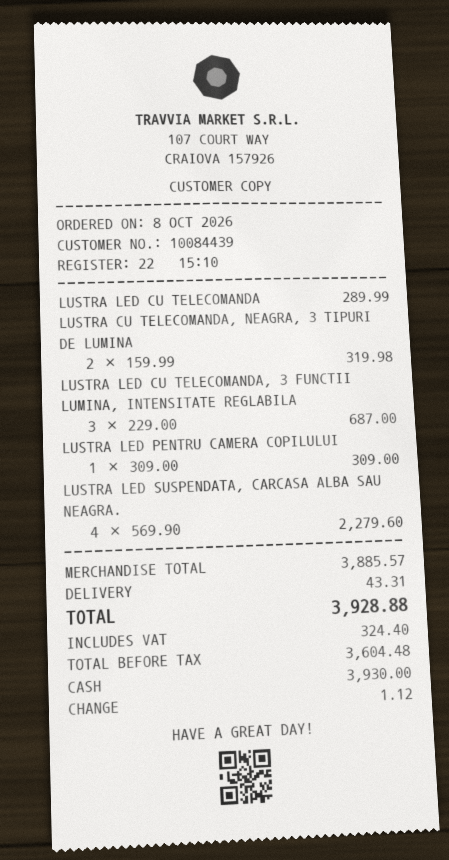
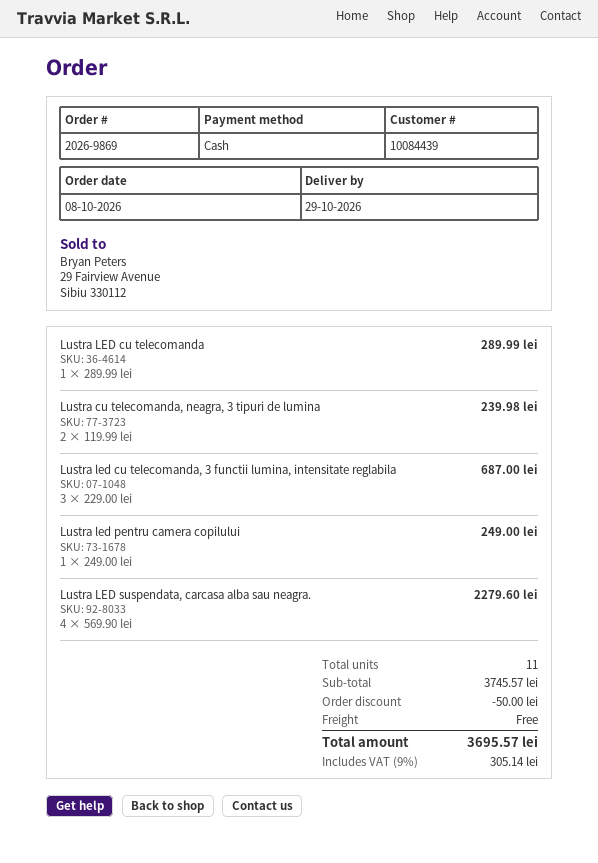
LUSTRA CU TELECOMANDA, NEAGRA, 3 TIPURI DE LUMINA: 2 x 159.99 = 319.98 -> 2 x 119.99 = 239.98
LUSTRA LED PENTRU CAMERA COPILULUI: 1 x 309.00 = 309.00 -> 1 x 249.00 = 249.00
subtotal: 3885.57 -> 3745.57
discount: none -> 50.00
shipping: 43.31 -> 0.00
tax: 324.40 -> 305.14
total: 3928.88 -> 3695.57

